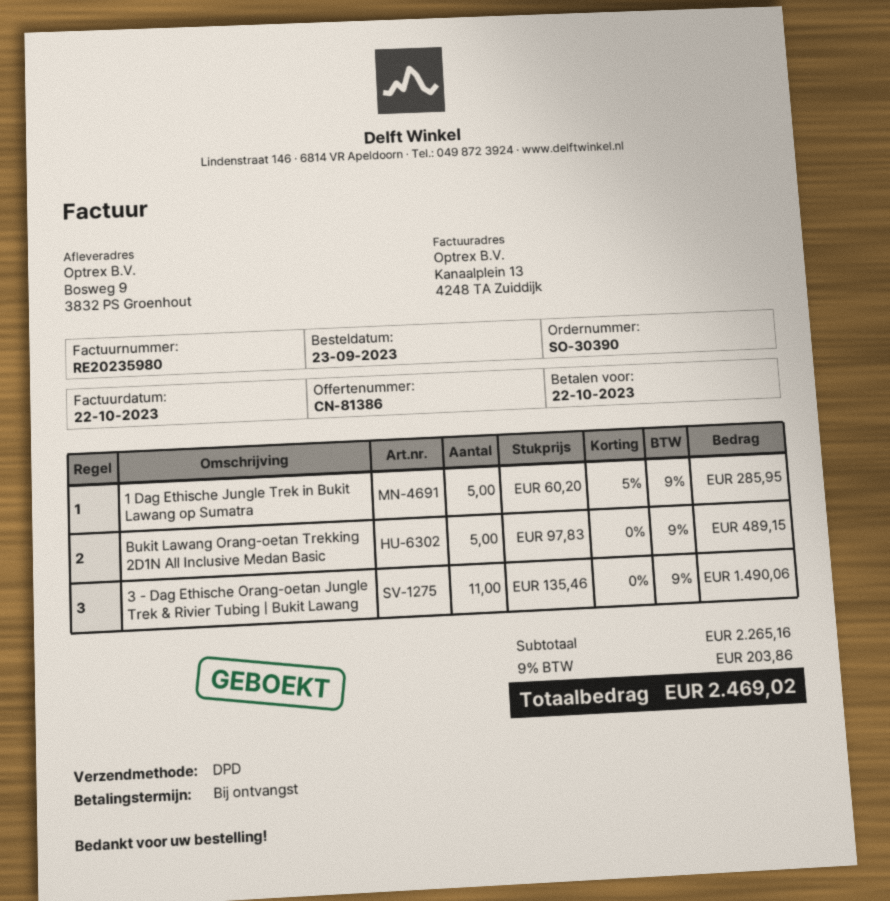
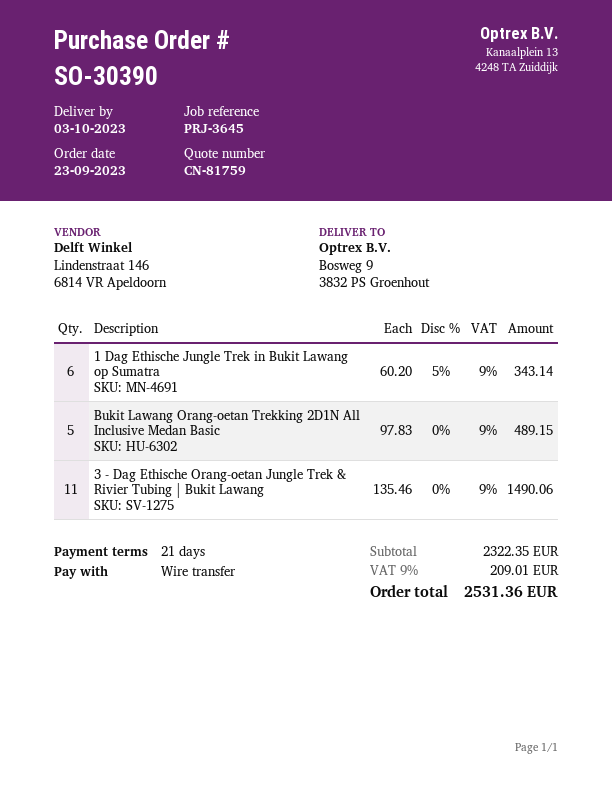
quote number: CN-81386 -> CN-81759
payment terms: on receipt -> 21 days
1 Dag Ethische Jungle Trek in Bukit Lawang op Sumatra: 5 x 60.20 - 5% = 285.95 -> 6 x 60.20 - 5% = 343.14
subtotal: 2265.16 -> 2322.35
tax: 9% = 203.86 -> 9% = 209.01
total: 2469.02 -> 2531.36

